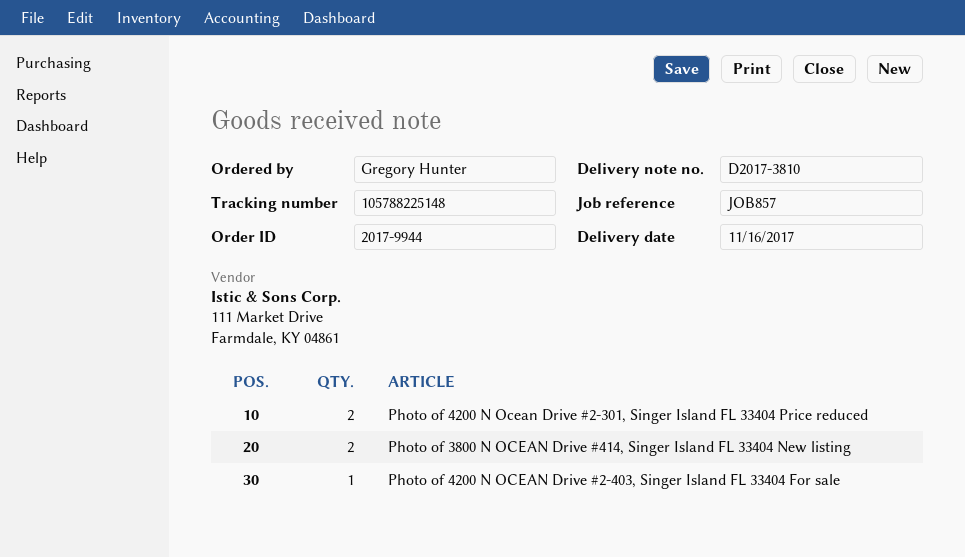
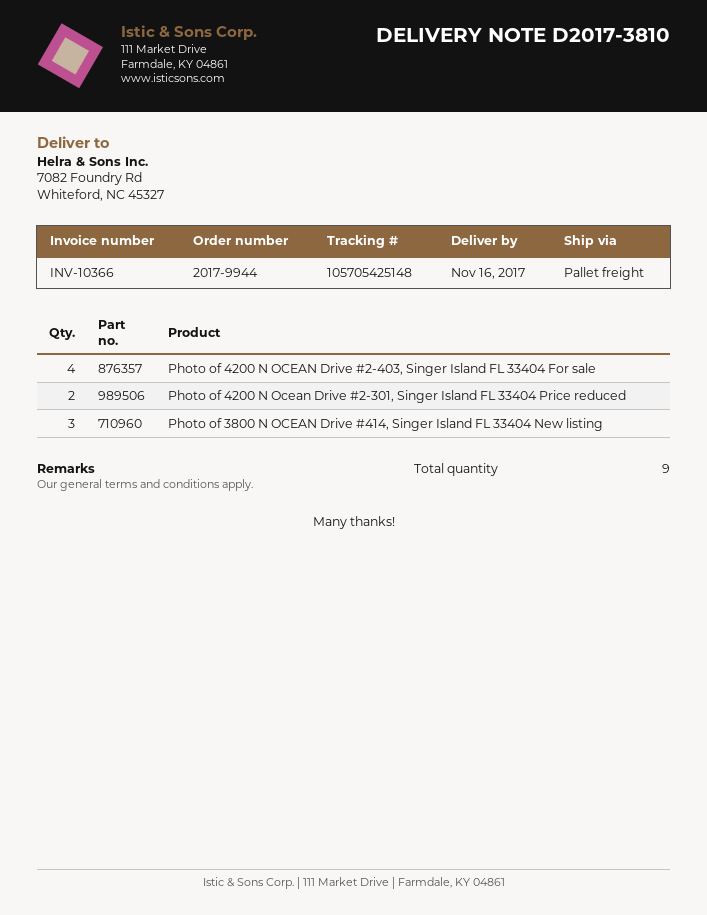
tracking number: 105788225148 -> 105705425148
Photo of 3800 N OCEAN Drive #414, Singer Island FL 33404 New listing: 2 -> 3
Photo of 4200 N OCEAN Drive #2-403, Singer Island FL 33404 For sale: 1 -> 4

